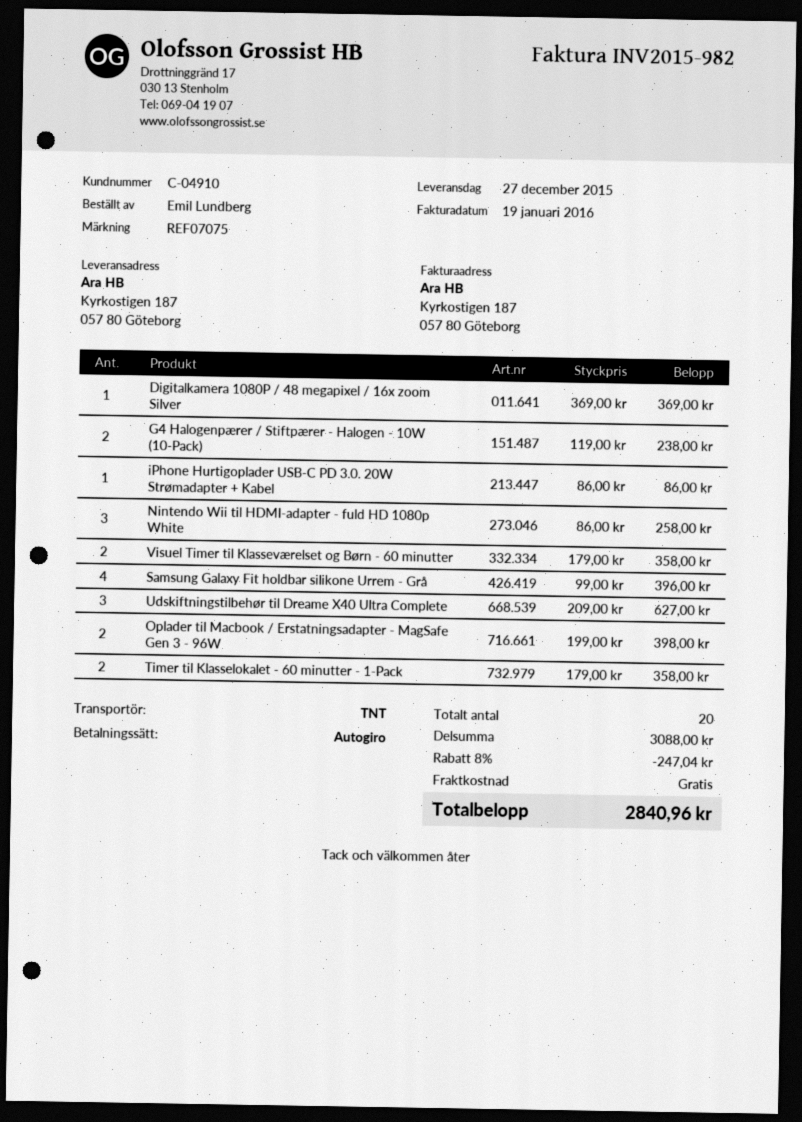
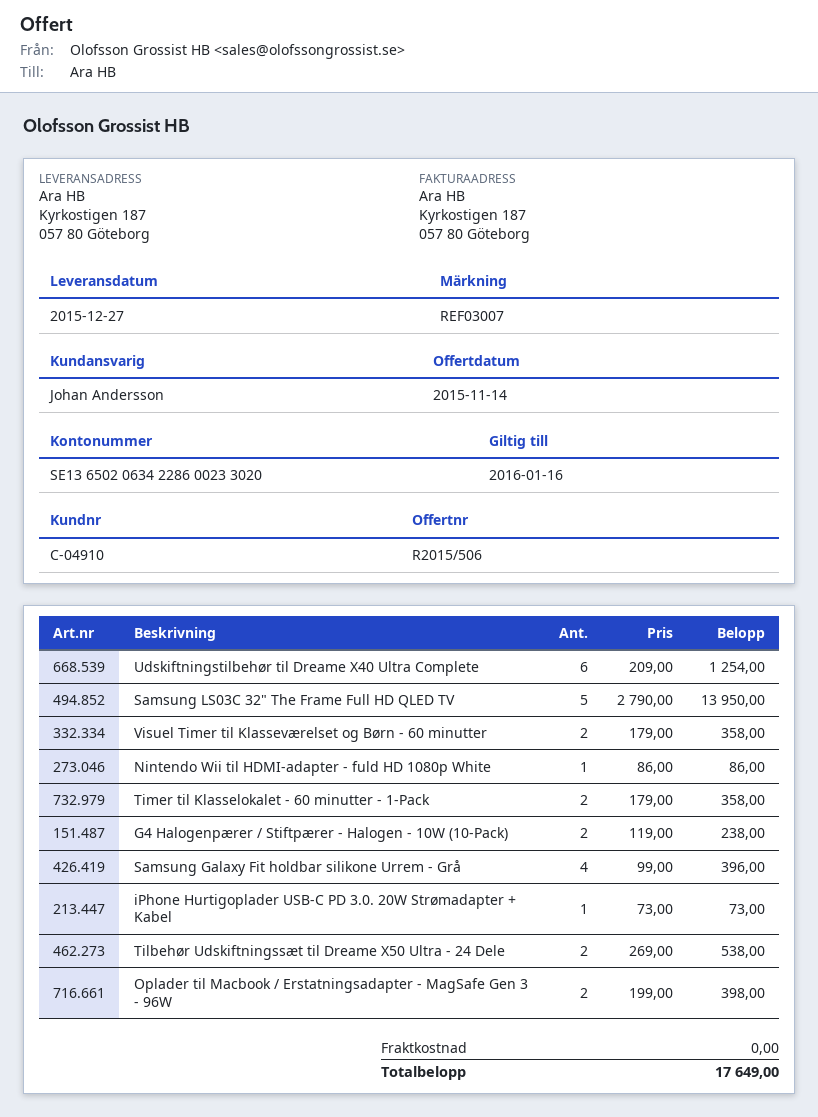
reference: REF07075 -> REF03007
Digitalkamera 1080P / 48 megapixel / 16x zoom Silver: 1 x 369.00 = 369.00 -> none
iPhone Hurtigoplader USB-C PD 3.0. 20W Strømadapter + Kabel: 1 x 86.00 = 86.00 -> 1 x 73.00 = 73.00
Nintendo Wii til HDMI-adapter - fuld HD 1080p White: 3 x 86.00 = 258.00 -> 1 x 86.00 = 86.00
Udskiftningstilbehør til Dreame X40 Ultra Complete: 3 x 209.00 = 627.00 -> 6 x 209.00 = 1254.00
Samsung LS03C 32" The Frame Full HD QLED TV: none -> 5 x 2790.00 = 13950.00
Tilbehør Udskiftningssæt til Dreame X50 Ultra - 24 Dele: none -> 2 x 269.00 = 538.00
discount: 8% = 247.04 -> none
total: 2840.96 -> 17649.00

